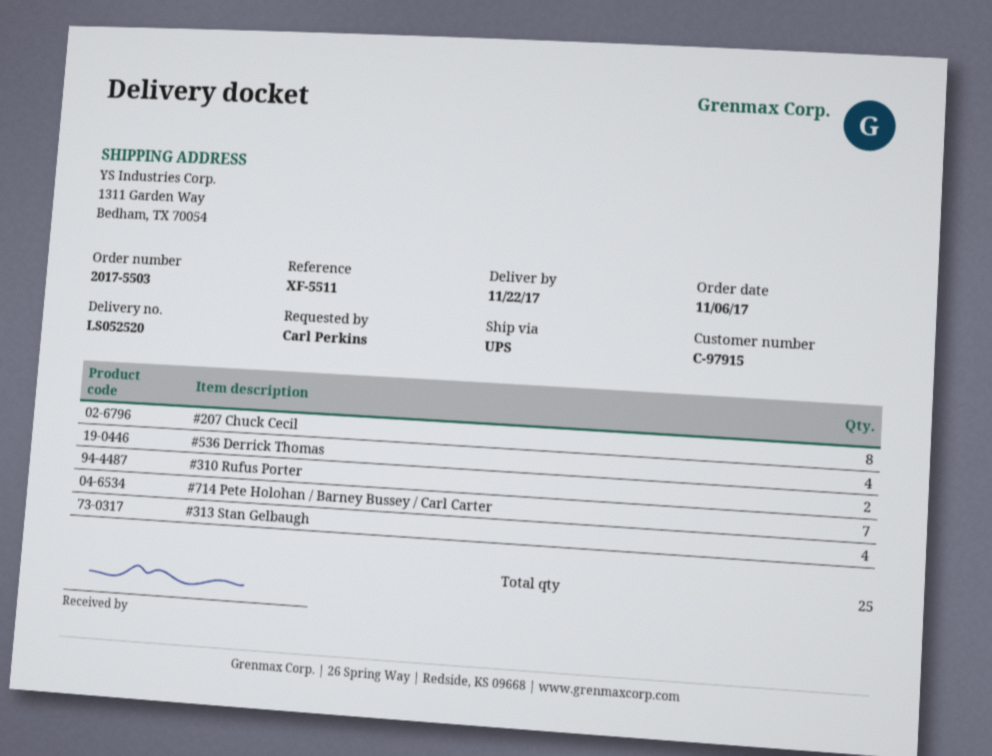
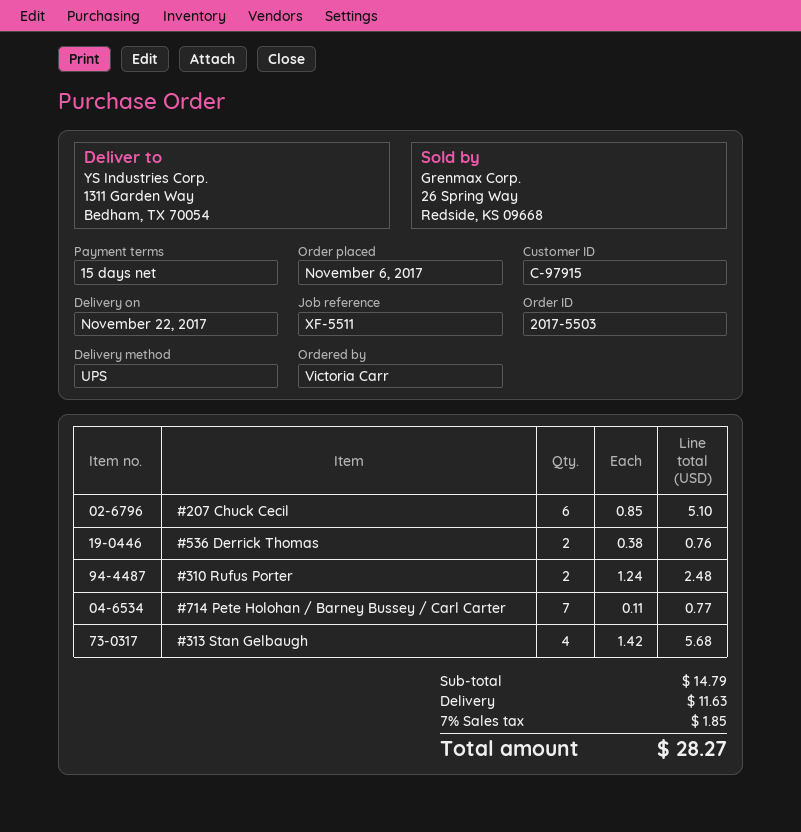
ordered by: Carl Perkins -> Victoria Carr
#207 Chuck Cecil: 8 -> 6
#536 Derrick Thomas: 4 -> 2

